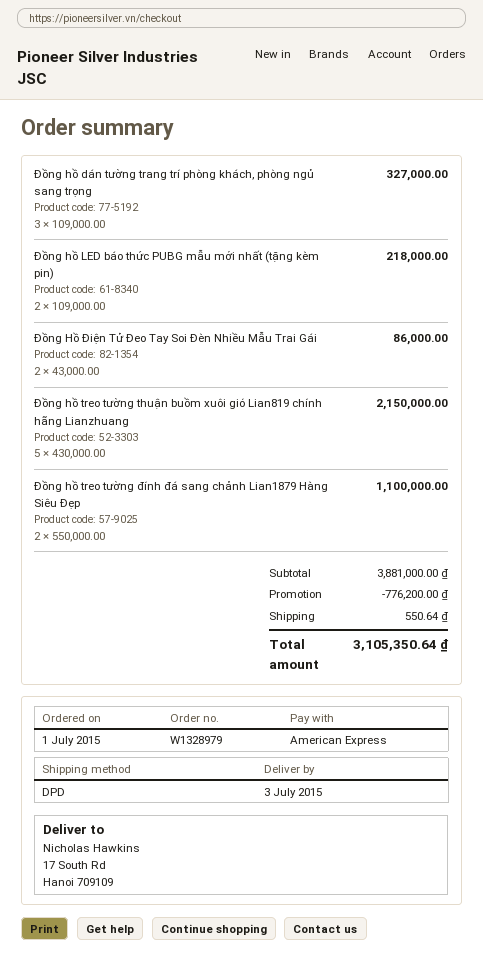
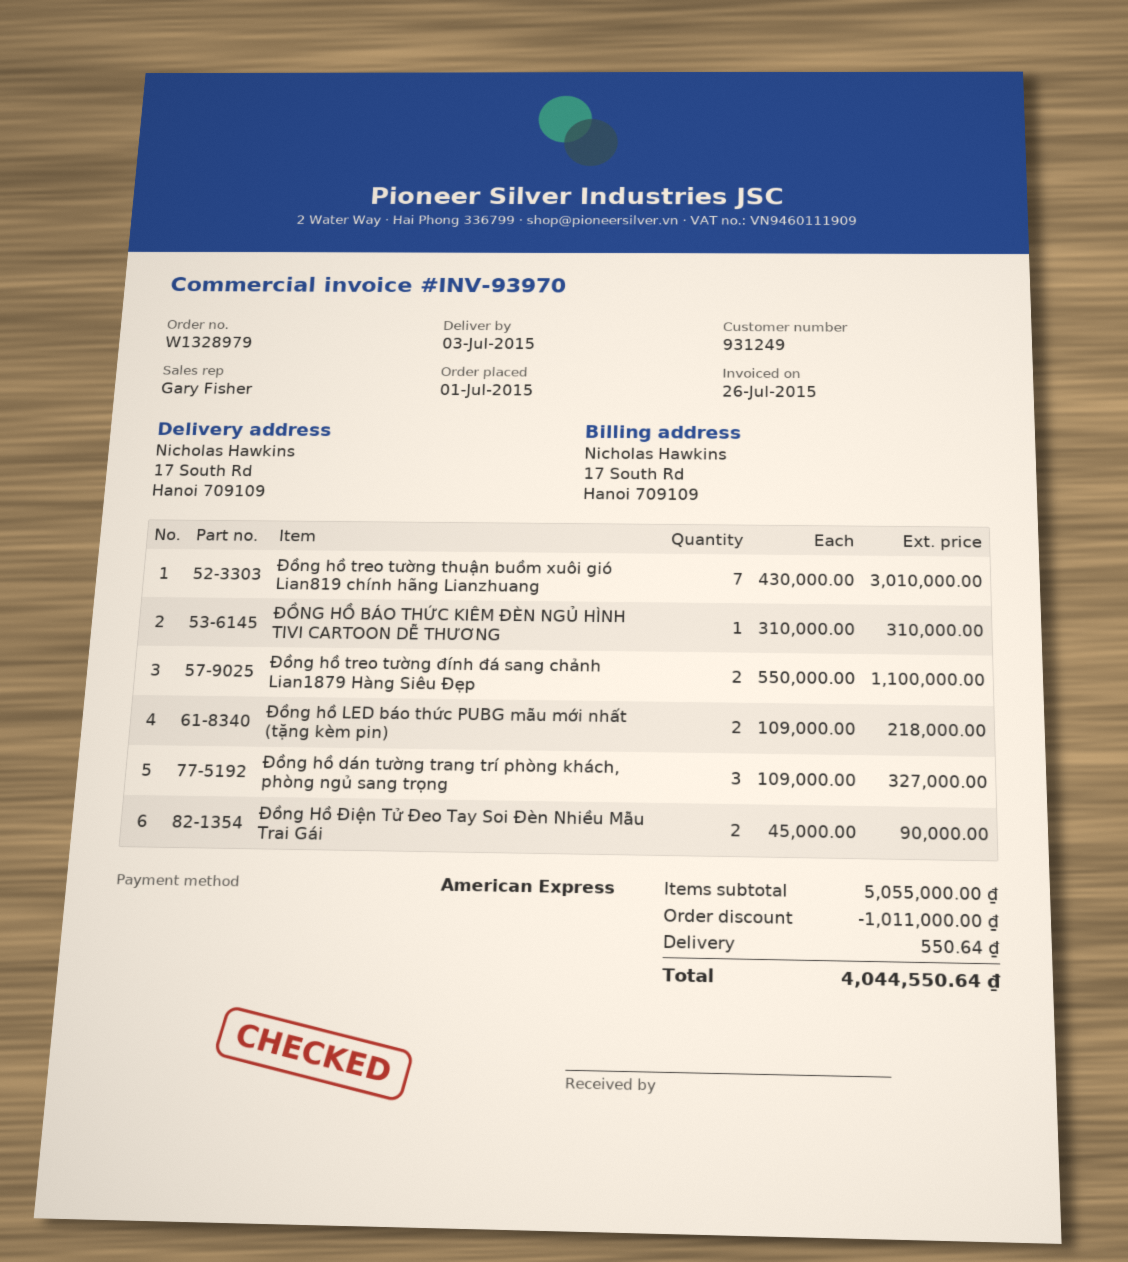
Đồng Hồ Điện Tử Đeo Tay Soi Đèn Nhiều Mẫu Trai Gái: 2 x 43000.00 = 86000.00 -> 2 x 45000.00 = 90000.00
Đồng hồ treo tường thuận buồm xuôi gió Lian819 chính hãng Lianzhuang: 5 x 430000.00 = 2150000.00 -> 7 x 430000.00 = 3010000.00
ĐỒNG HỒ BÁO THỨC KIÊM ĐÈN NGỦ HÌNH TIVI CARTOON DỄ THƯƠNG: none -> 1 x 310000.00 = 310000.00
subtotal: 3881000.00 -> 5055000.00
discount: 776200.00 -> 1011000.00
total: 3105350.64 -> 4044550.64

